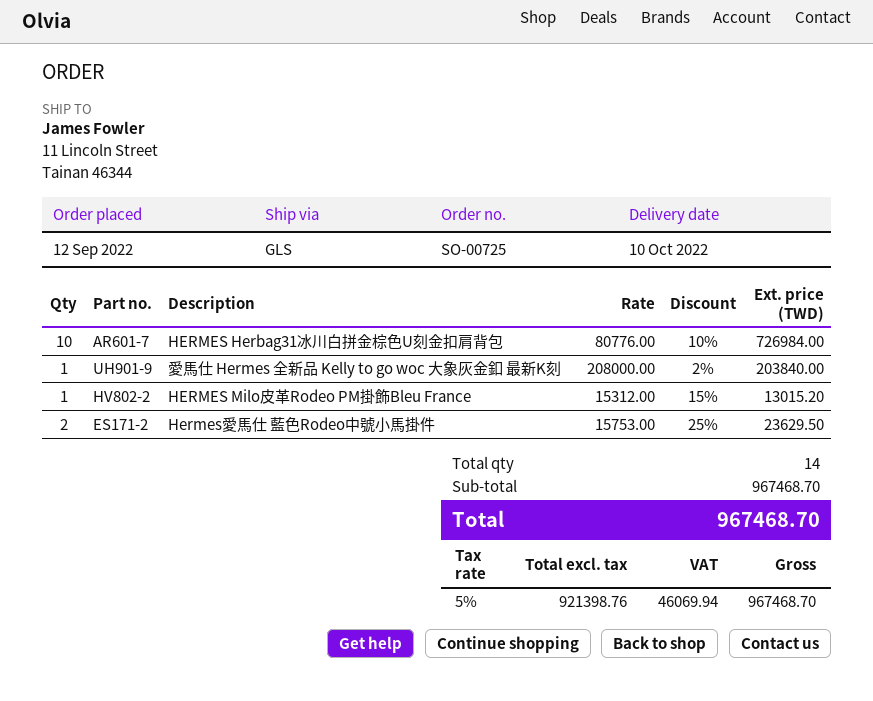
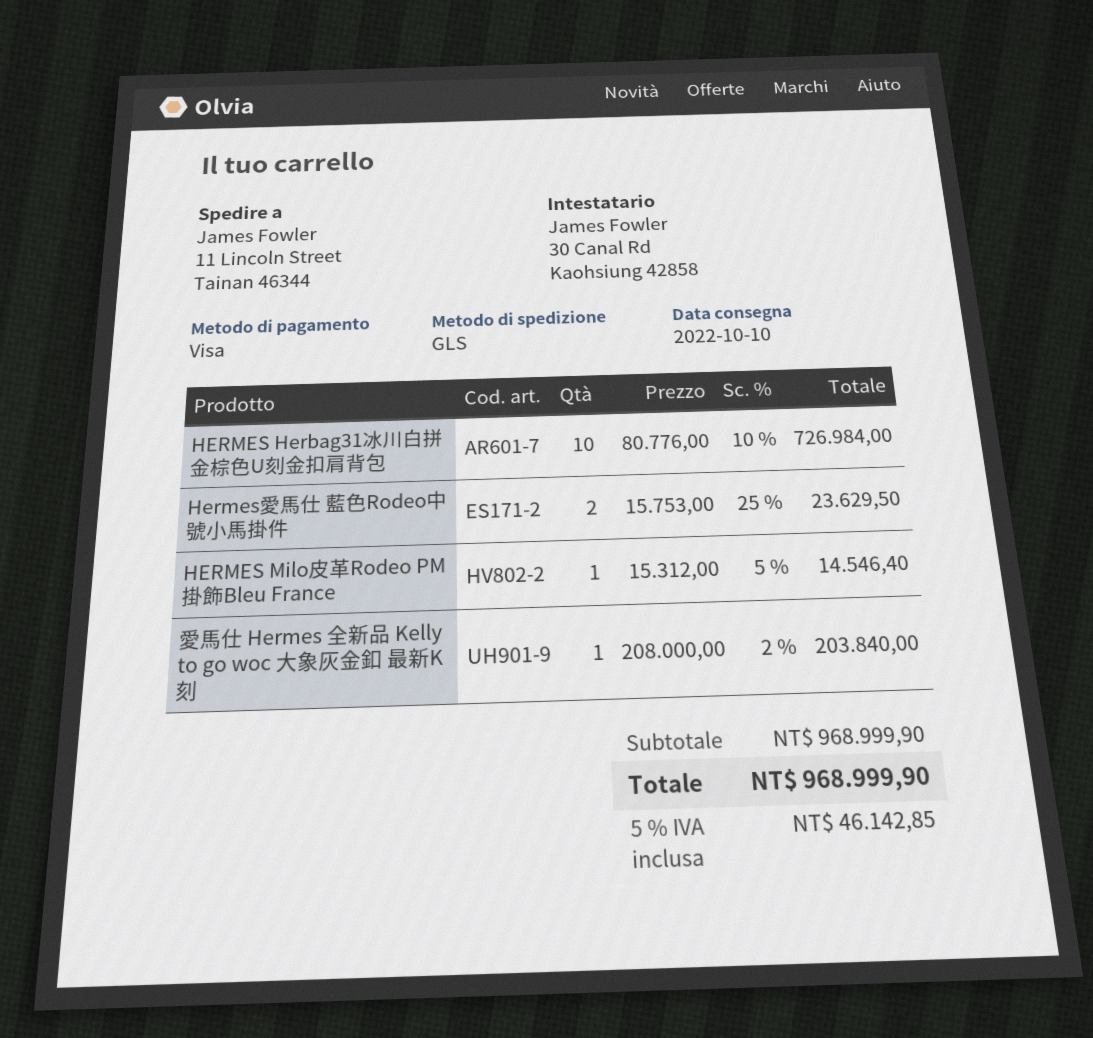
HERMES Milo皮革Rodeo PM掛飾Bleu France: 1 x 15312.00 - 15% = 13015.20 -> 1 x 15312.00 - 5% = 14546.40
subtotal: 967468.70 -> 968999.90
tax: 5% = 46069.94 -> 5% = 46142.85
total: 967468.70 -> 968999.90

